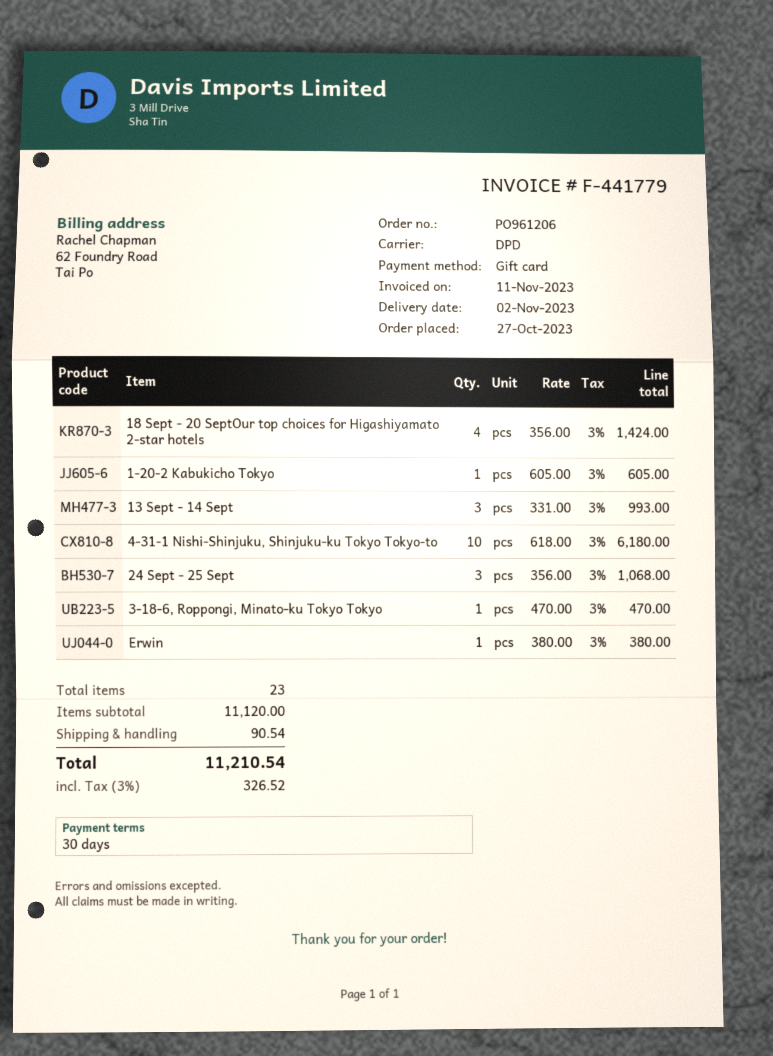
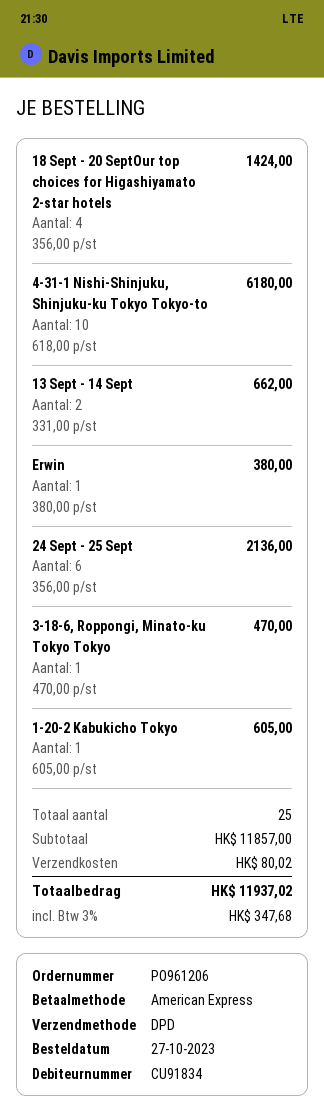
payment method: gift card -> American Express
13 Sept - 14 Sept: 3 x 331.00 = 993.00 -> 2 x 331.00 = 662.00
24 Sept - 25 Sept: 3 x 356.00 = 1068.00 -> 6 x 356.00 = 2136.00
total quantity: 23 -> 25
subtotal: 11120.00 -> 11857.00
shipping: 90.54 -> 80.02
tax: 3% = 326.52 -> 3% = 347.68
total: 11210.54 -> 11937.02

